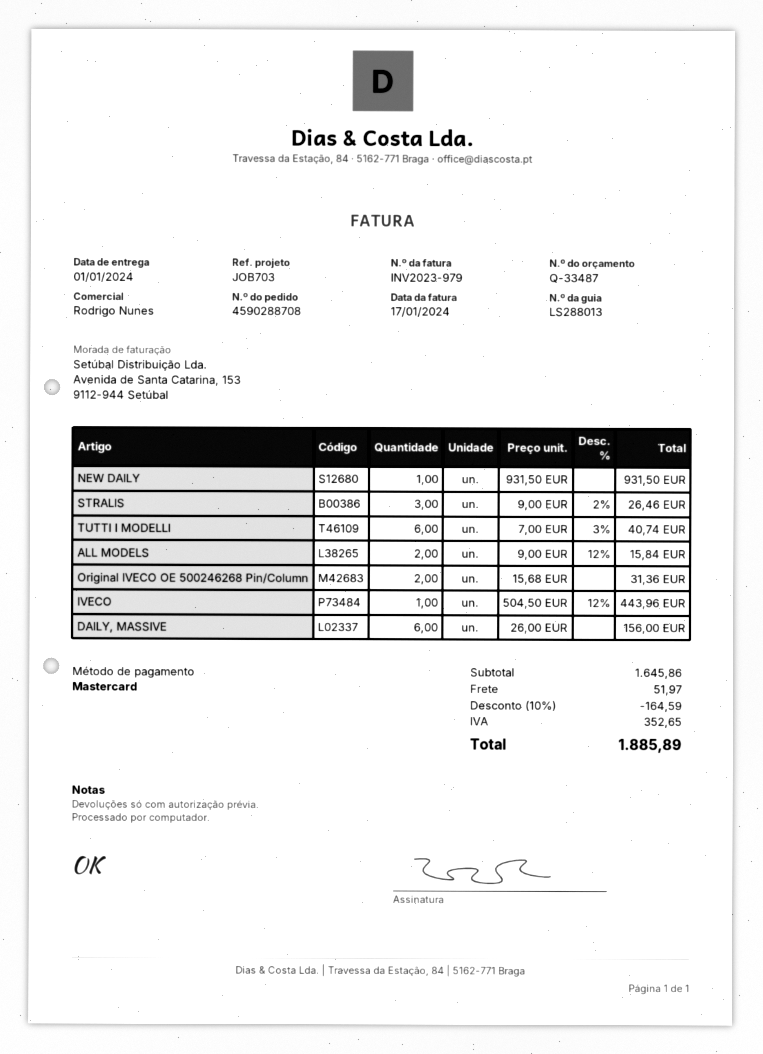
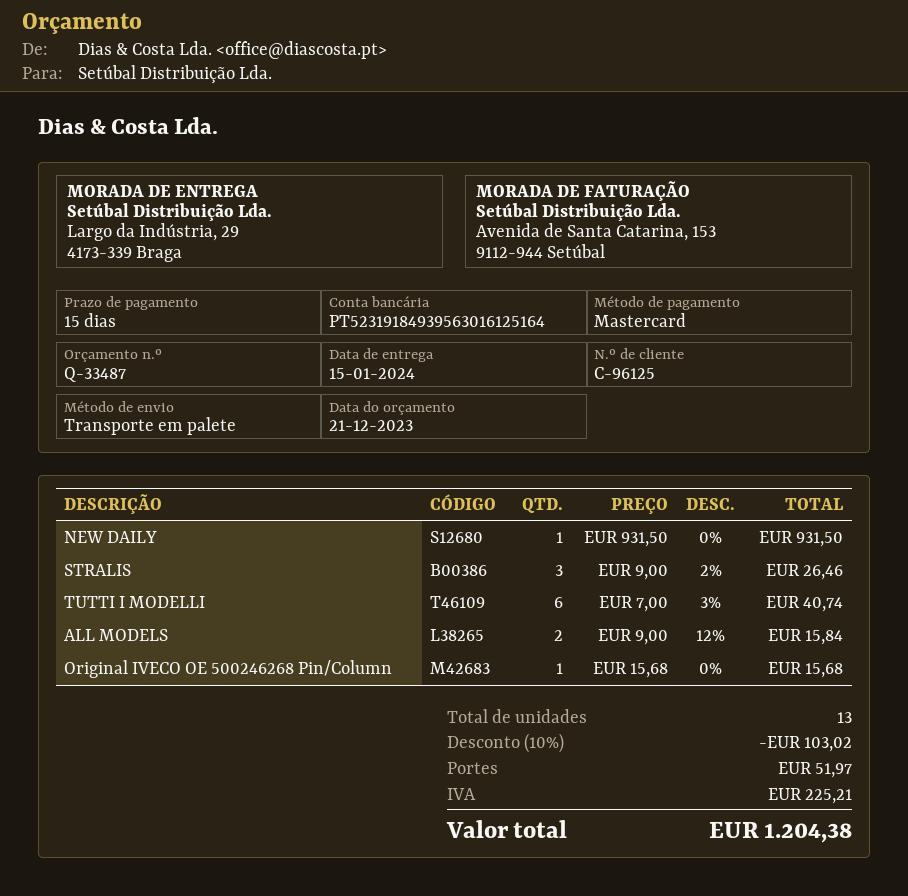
delivery date: 2024-01-01 -> 2024-01-15
Original IVECO OE 500246268 Pin/Column: 2 x 15.68 = 31.36 -> 1 x 15.68 = 15.68
IVECO: 1 x 504.50 - 12% = 443.96 -> none
DAILY, MASSIVE: 6 x 26.00 = 156.00 -> none
discount: 10% = 164.59 -> 10% = 103.02
tax: 352.65 -> 225.21
total: 1885.89 -> 1204.38

